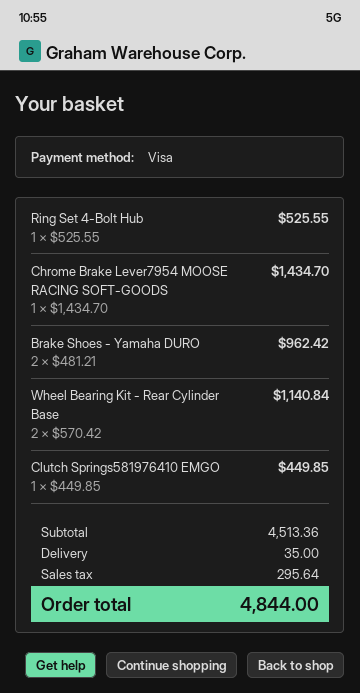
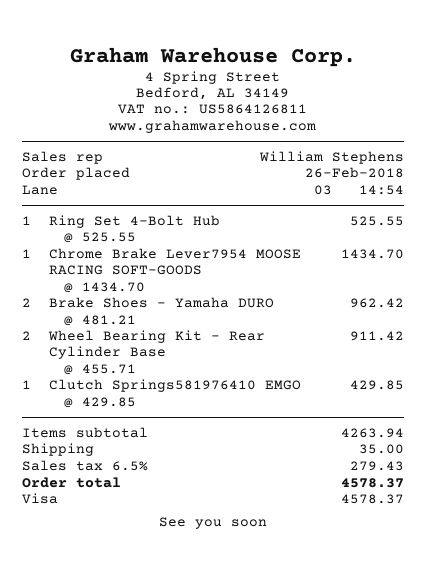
Wheel Bearing Kit - Rear Cylinder Base: 2 x 570.42 = 1140.84 -> 2 x 455.71 = 911.42
Clutch Springs581976410 EMGO: 1 x 449.85 = 449.85 -> 1 x 429.85 = 429.85
subtotal: 4513.36 -> 4263.94
tax: 295.64 -> 279.43
total: 4844.00 -> 4578.37

